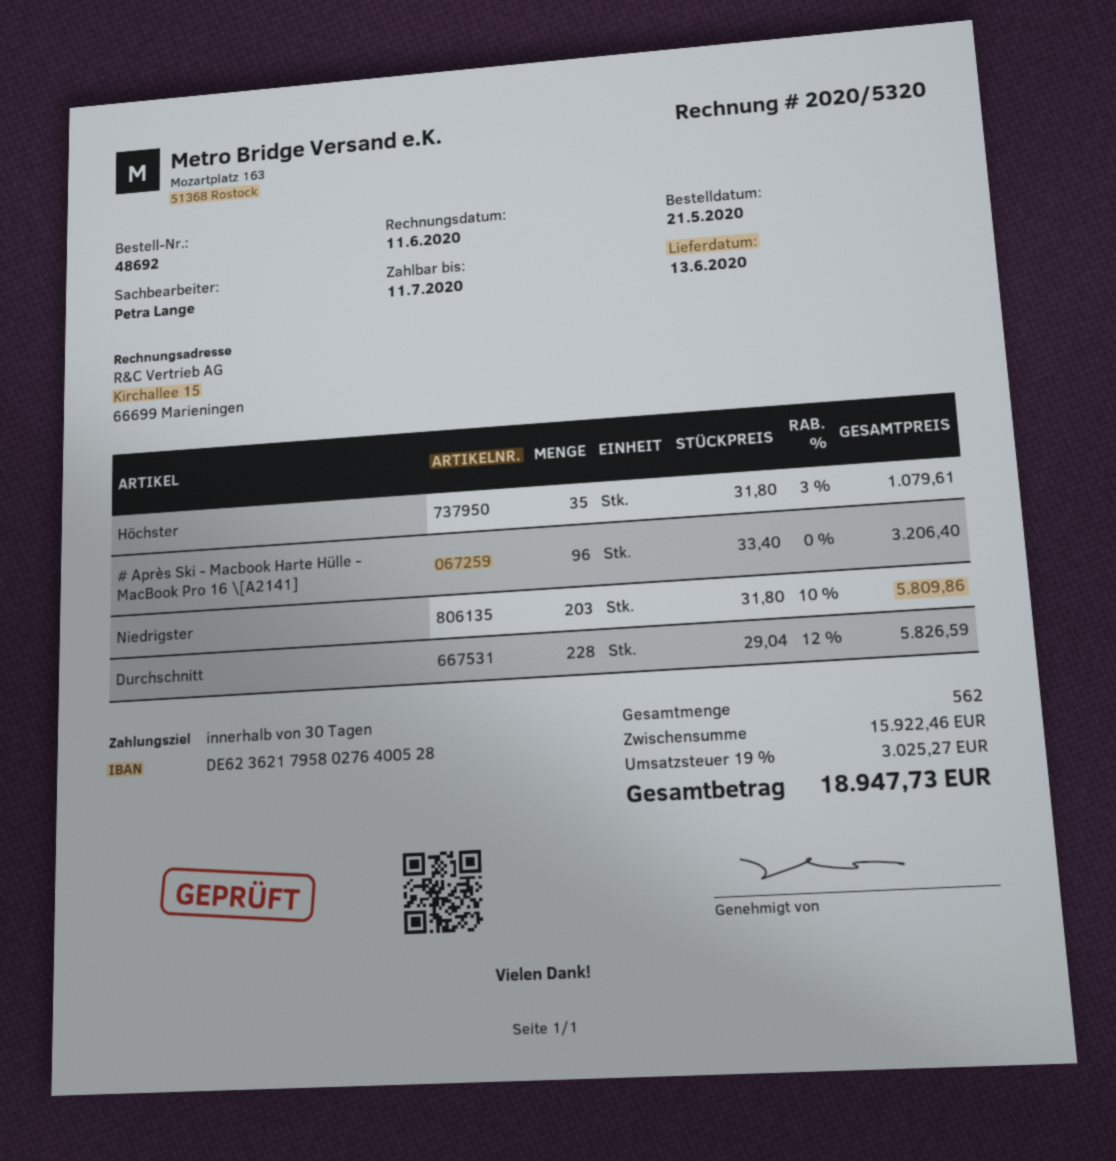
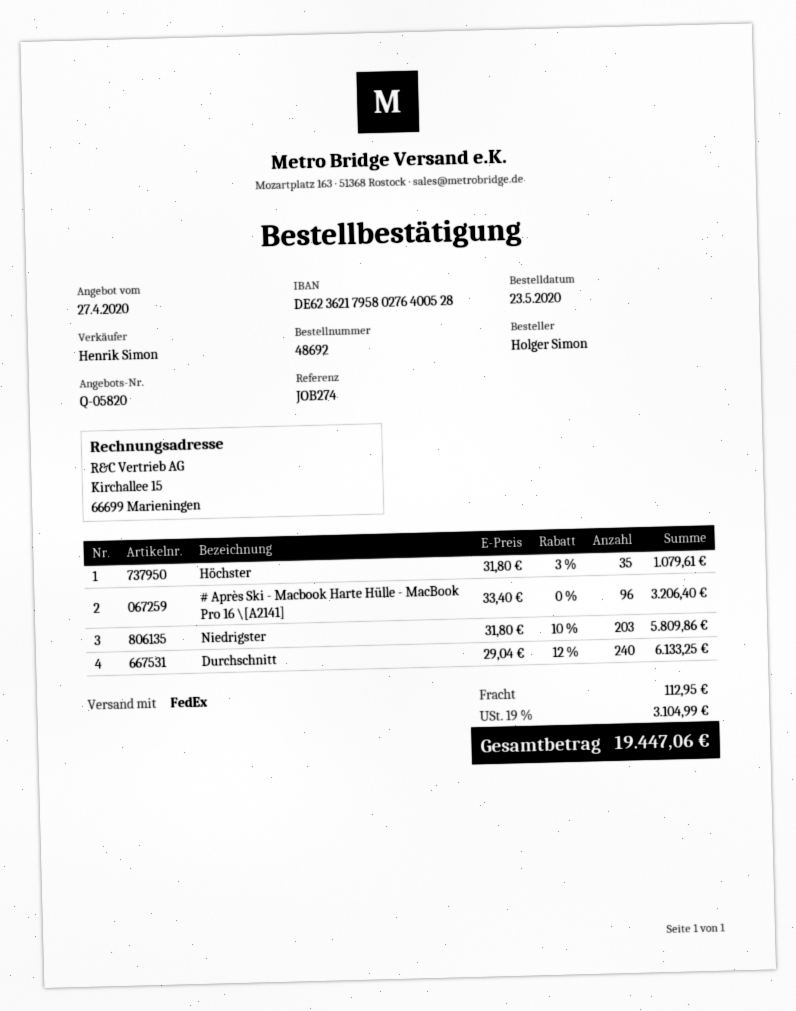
order date: 2020-05-21 -> 2020-05-23
sales rep: Petra Lange -> Henrik Simon
Durchschnitt: 228 x 29.04 - 12% = 5826.59 -> 240 x 29.04 - 12% = 6133.25
shipping: none -> 112.95
tax: 19% = 3025.27 -> 19% = 3104.99
total: 18947.73 -> 19447.06

